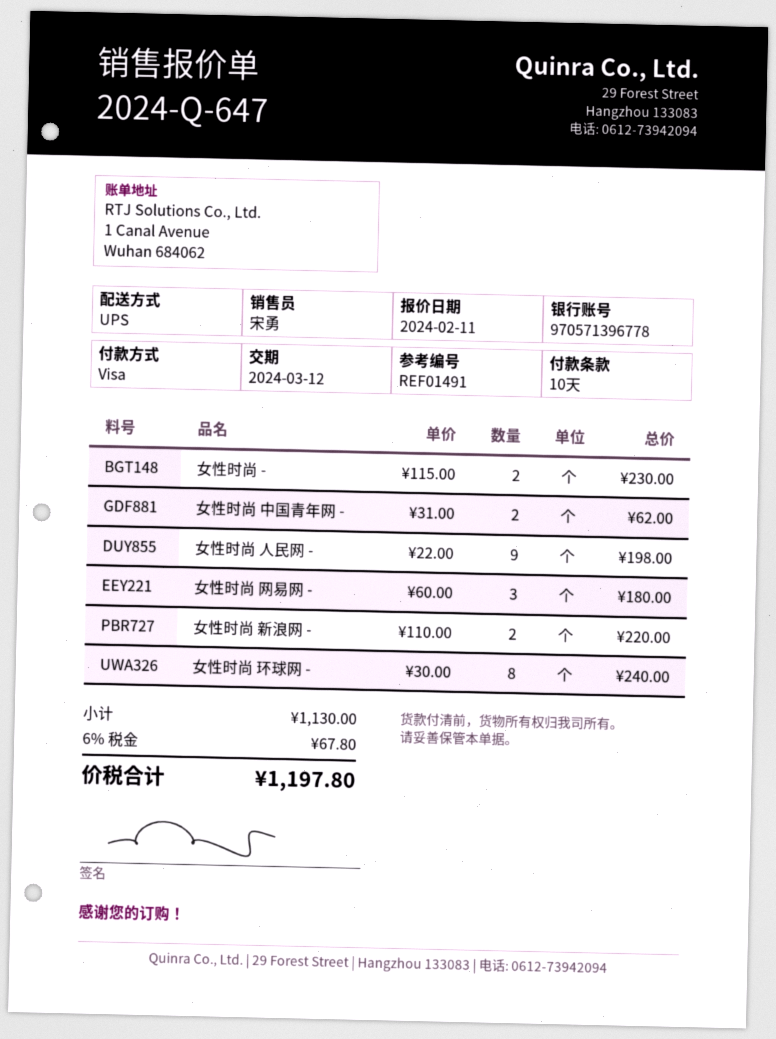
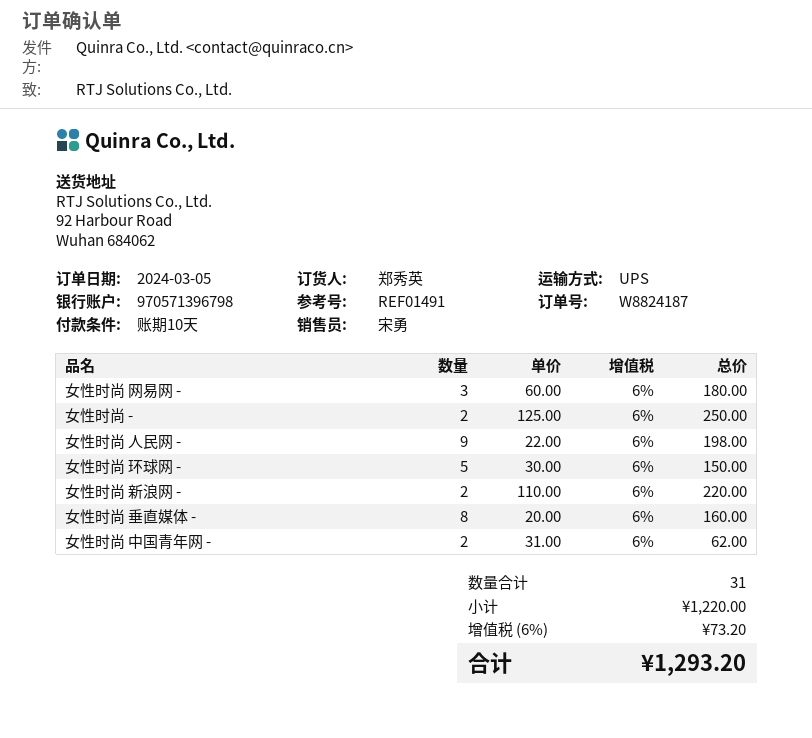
bank account: 970571396778 -> 970571396798
女性时尚 -: 2 x 115.00 = 230.00 -> 2 x 125.00 = 250.00
女性时尚 环球网 -: 8 x 30.00 = 240.00 -> 5 x 30.00 = 150.00
女性时尚 垂直媒体 -: none -> 8 x 20.00 = 160.00
subtotal: 1130.00 -> 1220.00
tax: 6% = 67.80 -> 6% = 73.20
total: 1197.80 -> 1293.20

